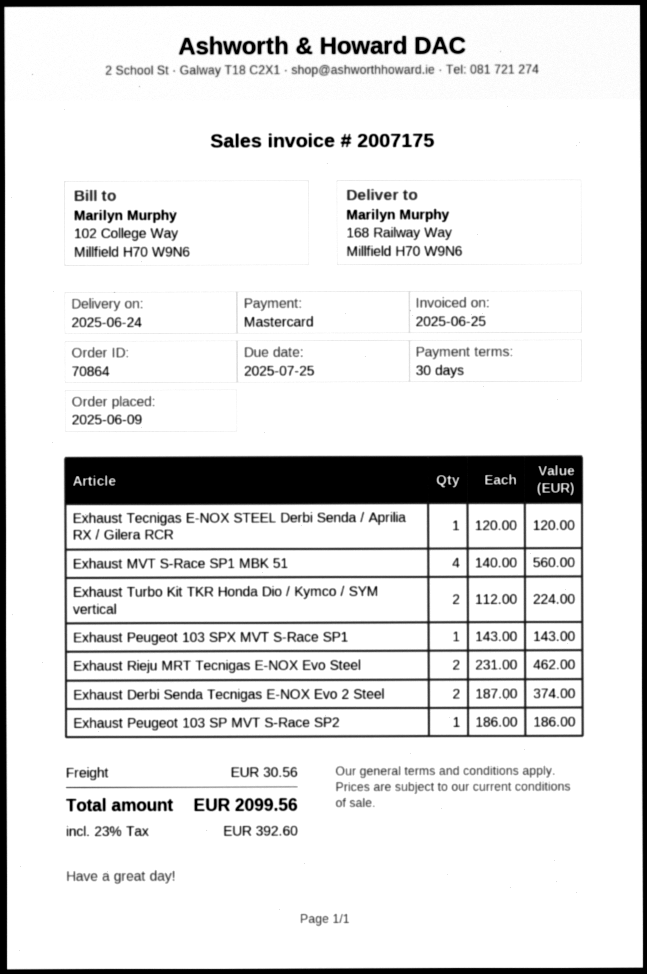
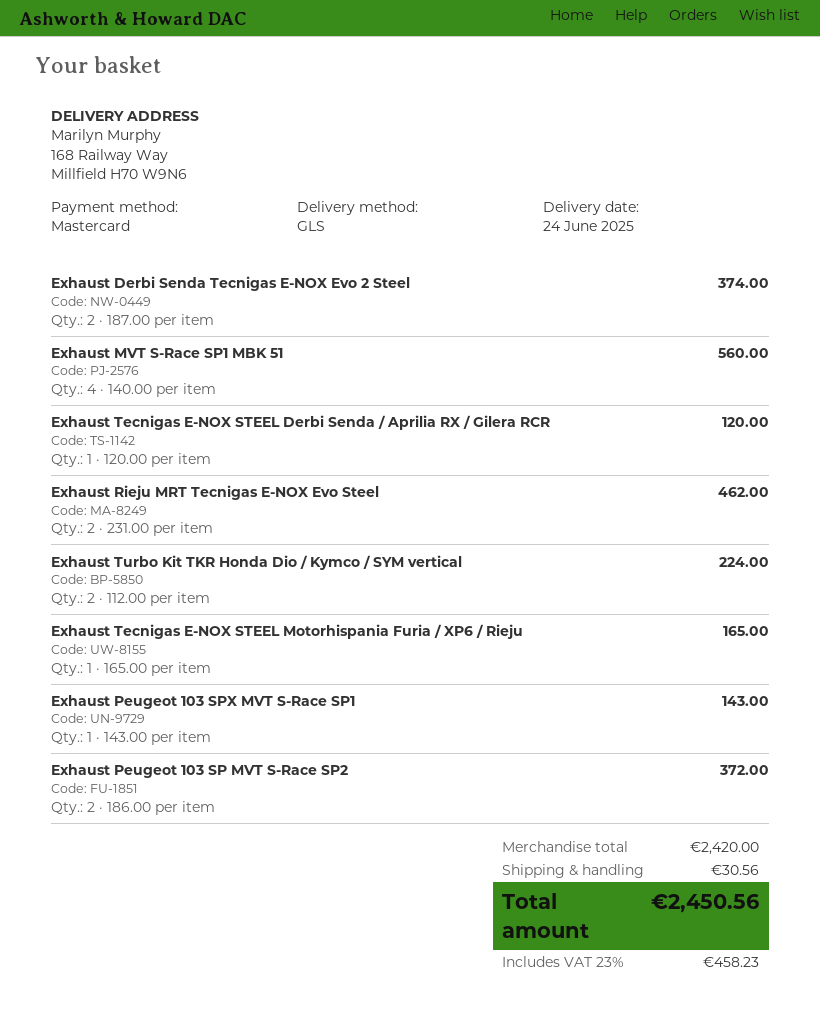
Exhaust Peugeot 103 SP MVT S-Race SP2: 1 x 186.00 = 186.00 -> 2 x 186.00 = 372.00
Exhaust Tecnigas E-NOX STEEL Motorhispania Furia / XP6 / Rieju: none -> 1 x 165.00 = 165.00
tax: 23% = 392.60 -> 23% = 458.23
total: 2099.56 -> 2450.56

